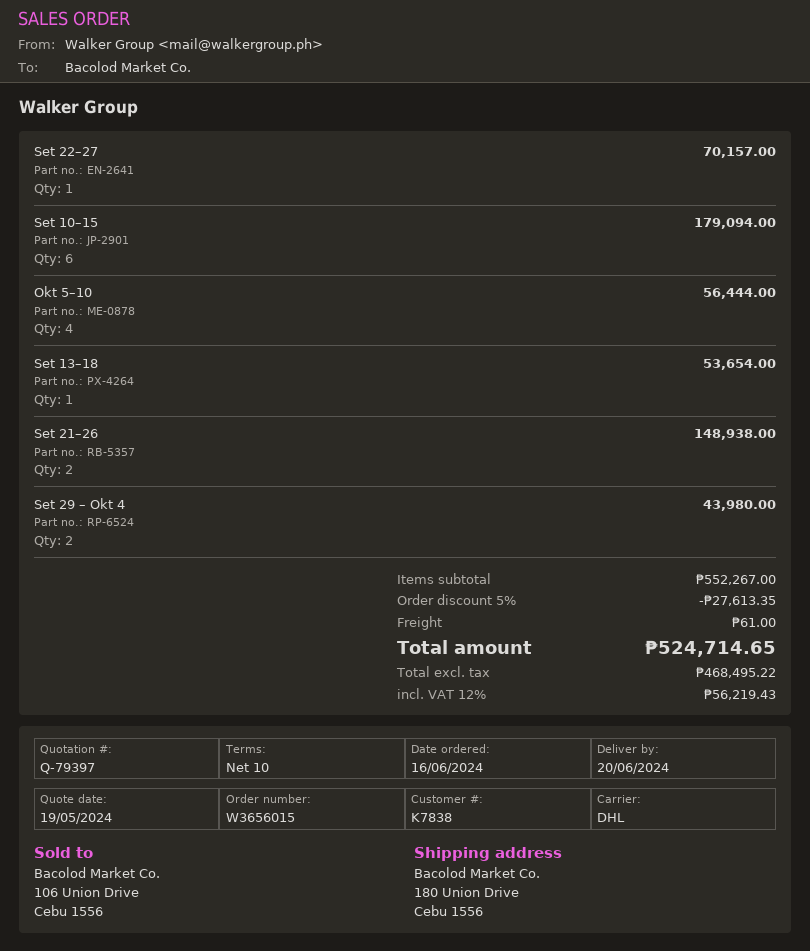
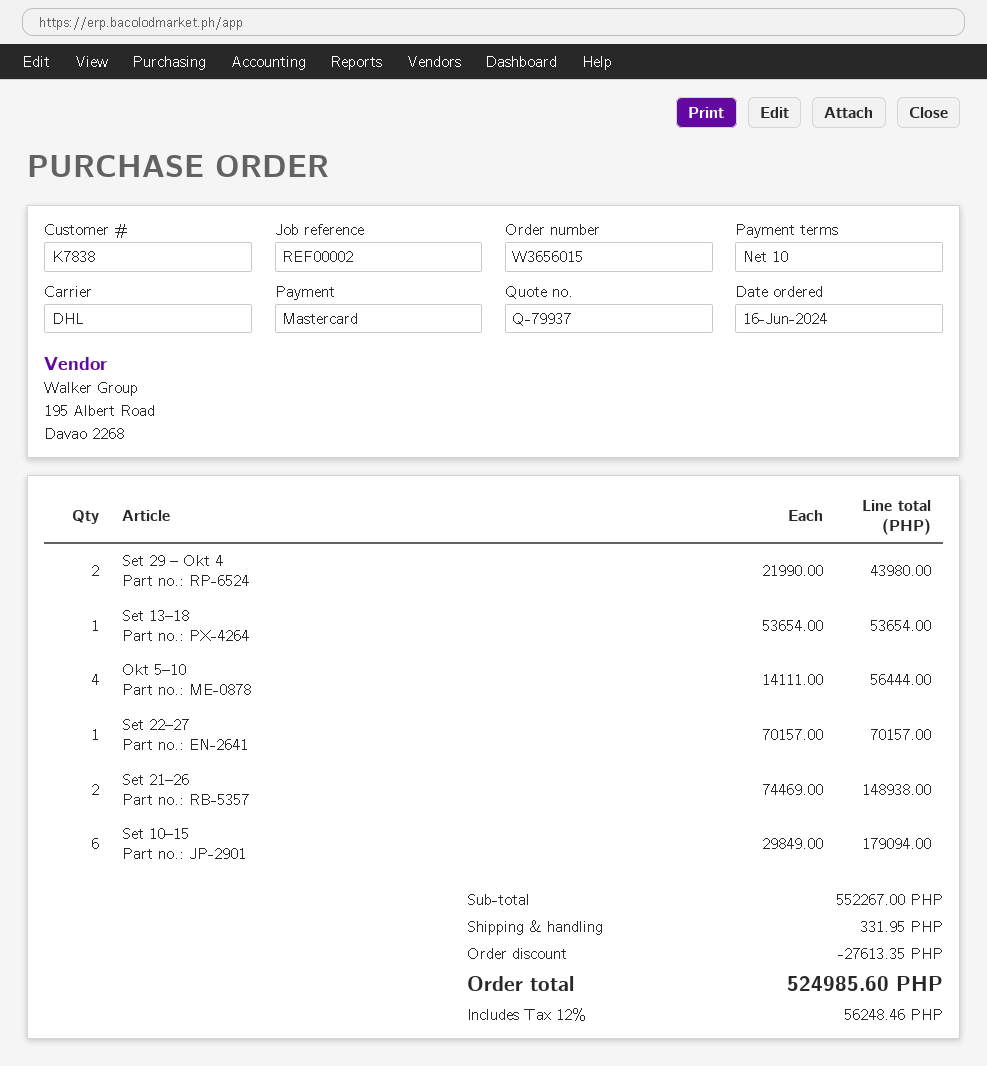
quote number: Q-79397 -> Q-79937
shipping: 61.00 -> 331.95
tax: 12% = 56219.43 -> 12% = 56248.46
total: 524714.65 -> 524985.60

